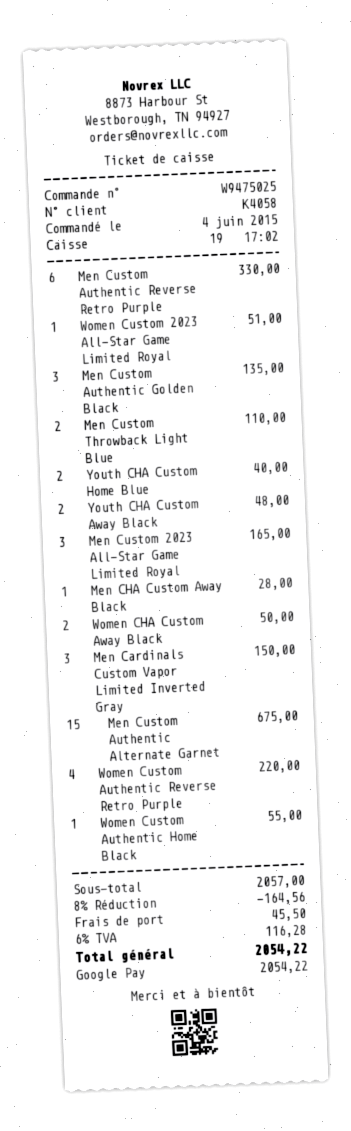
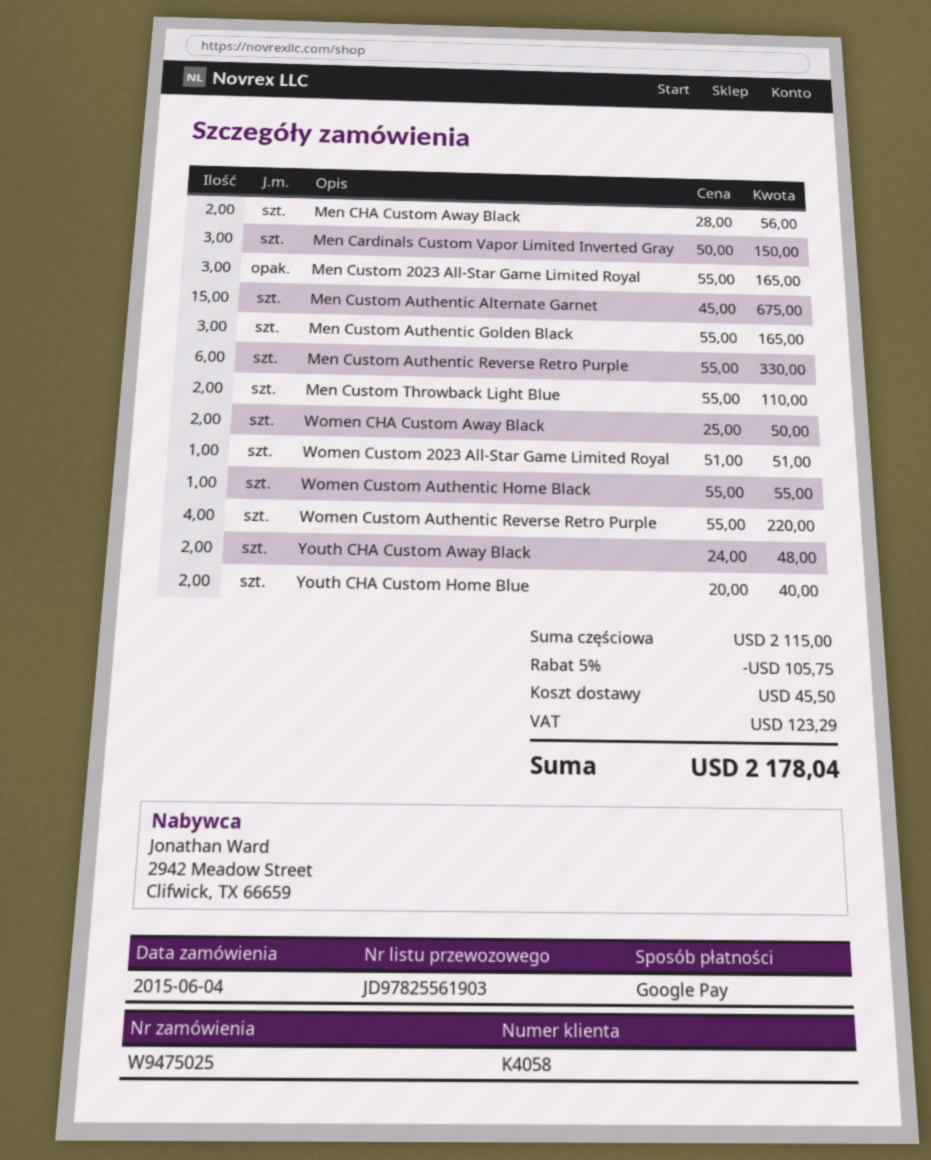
Men Custom Authentic Golden Black: 3 for 135.00 -> 3 for 165.00
Men CHA Custom Away Black: 1 for 28.00 -> 2 for 56.00
subtotal: 2057.00 -> 2115.00
discount: 8% = 164.56 -> 5% = 105.75
tax: 116.28 -> 123.29
total: 2054.22 -> 2178.04

